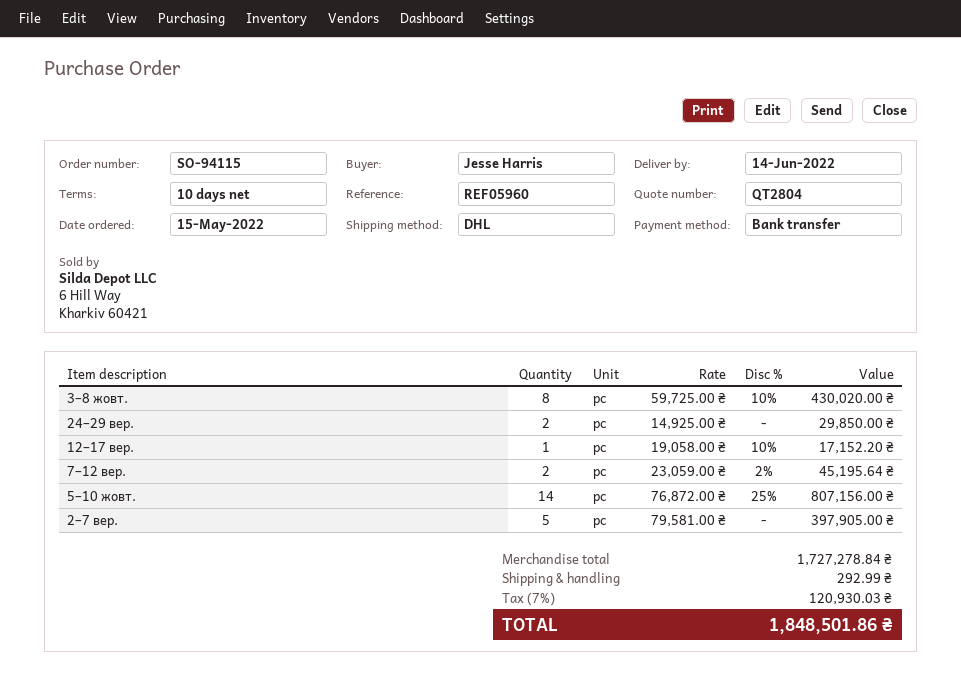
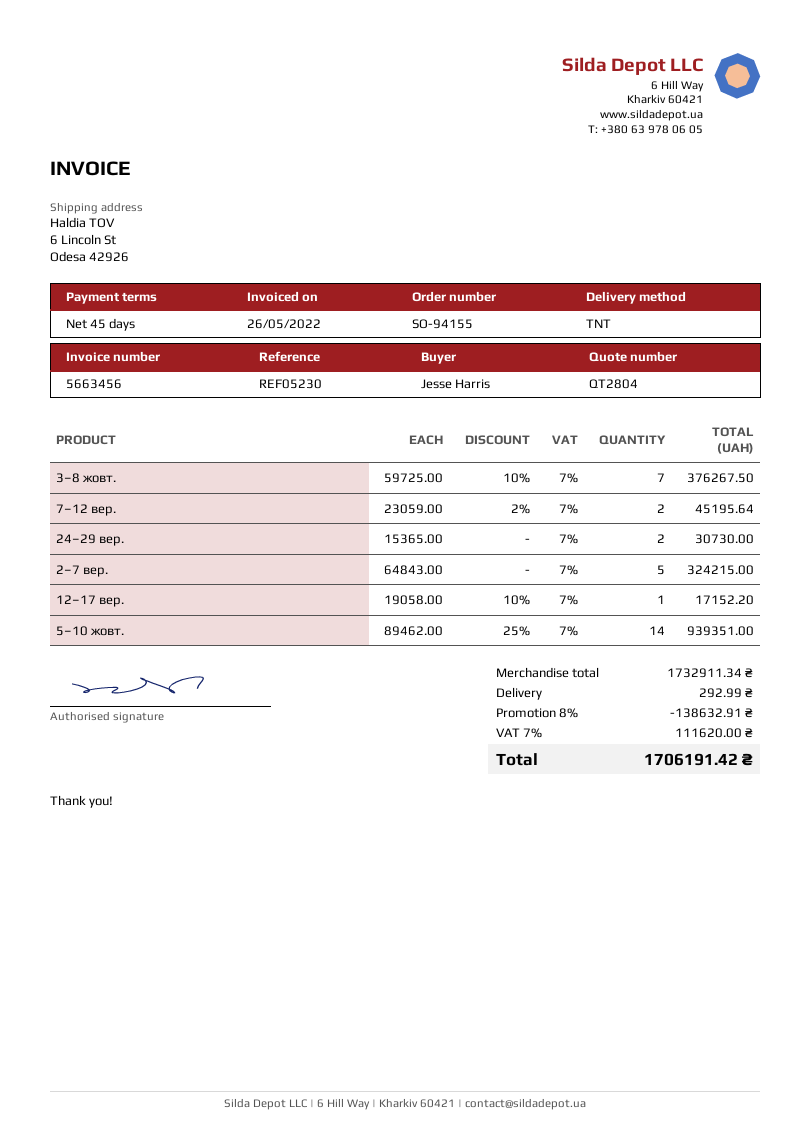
order number: SO-94115 -> SO-94155
payment terms: 10 days -> 45 days
reference: REF05960 -> REF05230
shipping method: DHL -> TNT
3–8 жовт.: 8 x 59725.00 - 10% = 430020.00 -> 7 x 59725.00 - 10% = 376267.50
24–29 вер.: 2 x 14925.00 = 29850.00 -> 2 x 15365.00 = 30730.00
5–10 жовт.: 14 x 76872.00 - 25% = 807156.00 -> 14 x 89462.00 - 25% = 939351.00
2–7 вер.: 5 x 79581.00 = 397905.00 -> 5 x 64843.00 = 324215.00
subtotal: 1727278.84 -> 1732911.34
discount: none -> 8% = 138632.91
tax: 7% = 120930.03 -> 7% = 111620.00
total: 1848501.86 -> 1706191.42

